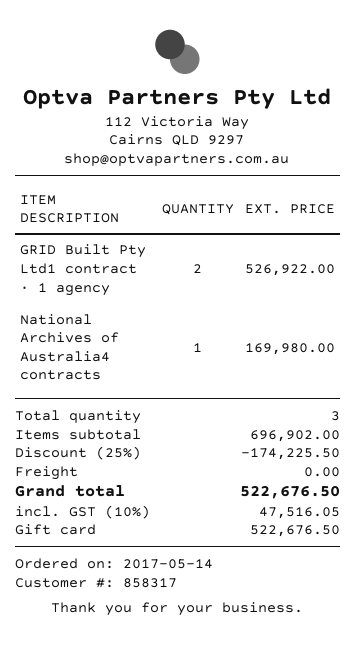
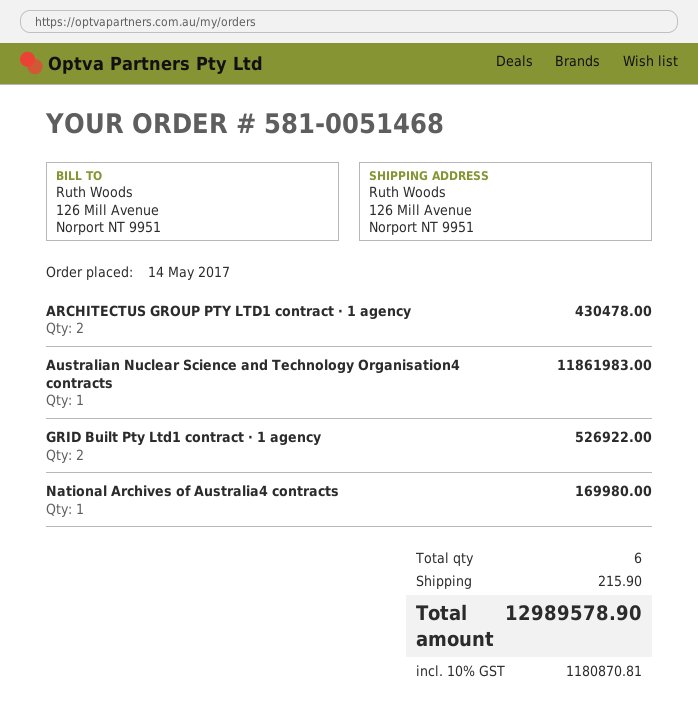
ARCHITECTUS GROUP PTY LTD1 contract · 1 agency: none -> 2 for 430478.00
Australian Nuclear Science and Technology Organisation4 contracts: none -> 1 for 11861983.00
total quantity: 3 -> 6
discount: 25% = 174225.50 -> none
shipping: 0.00 -> 215.90
tax: 10% = 47516.05 -> 10% = 1180870.81
total: 522676.50 -> 12989578.90

